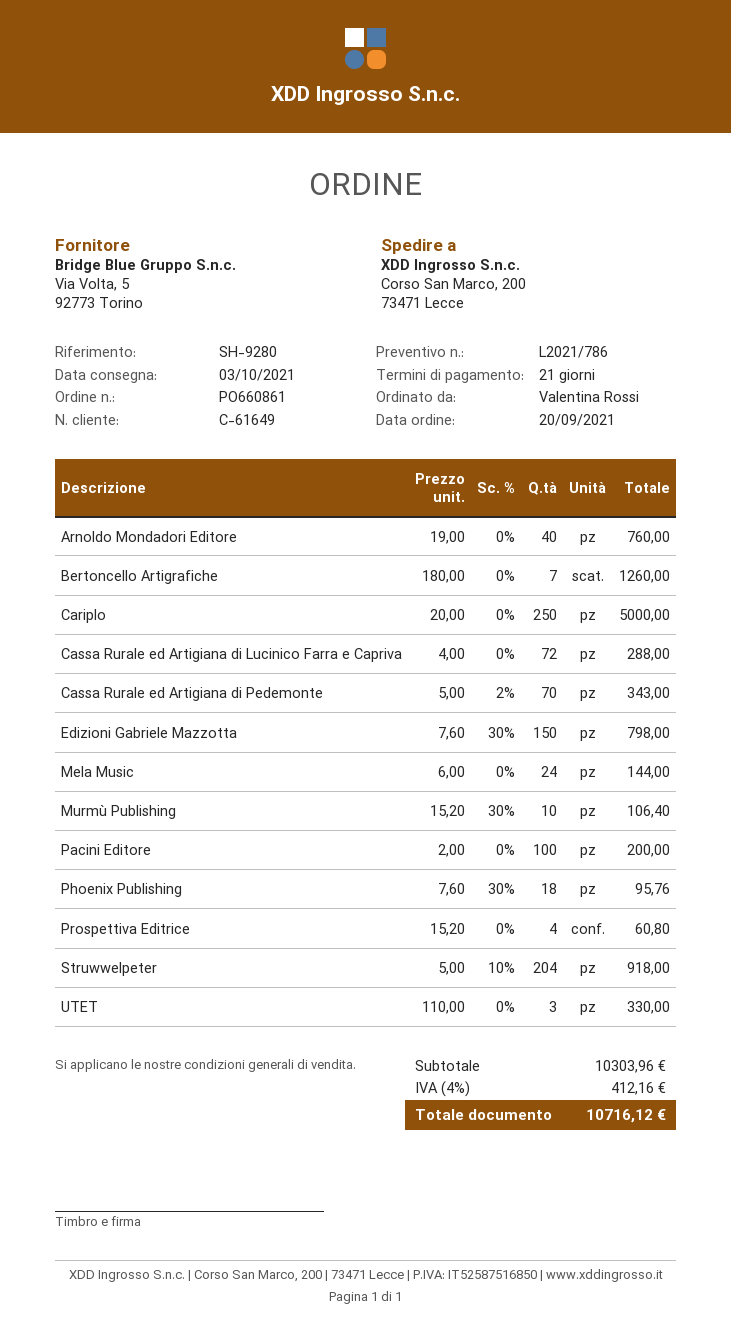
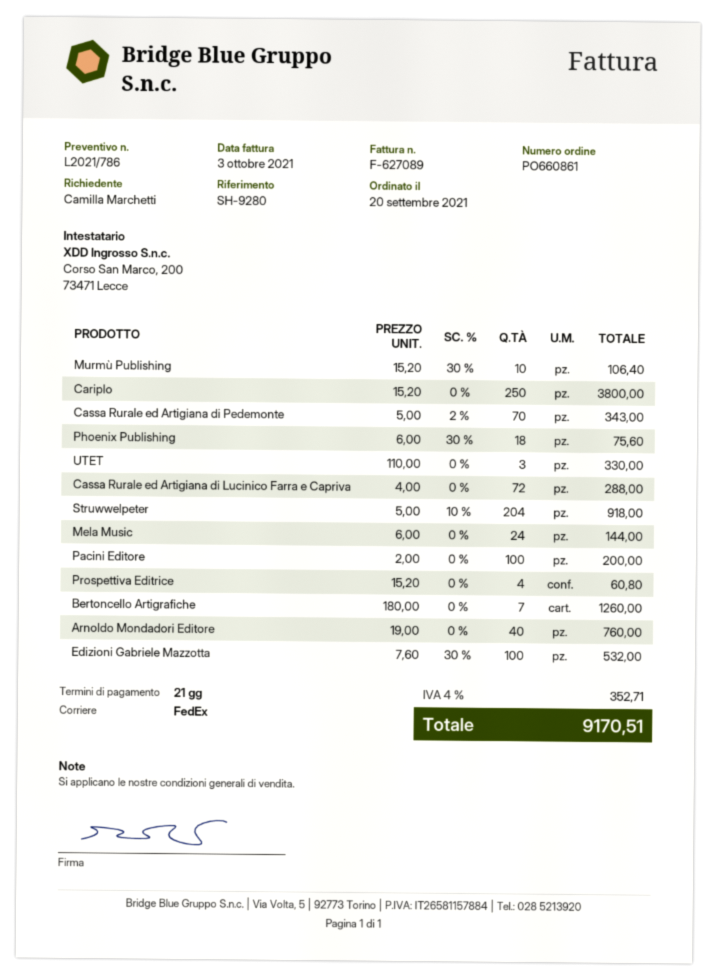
ordered by: Valentina Rossi -> Camilla Marchetti
Cariplo: 250 x 20.00 = 5000.00 -> 250 x 15.20 = 3800.00
Edizioni Gabriele Mazzotta: 150 x 7.60 - 30% = 798.00 -> 100 x 7.60 - 30% = 532.00
Phoenix Publishing: 18 x 7.60 - 30% = 95.76 -> 18 x 6.00 - 30% = 75.60
tax: 4% = 412.16 -> 4% = 352.71
total: 10716.12 -> 9170.51

